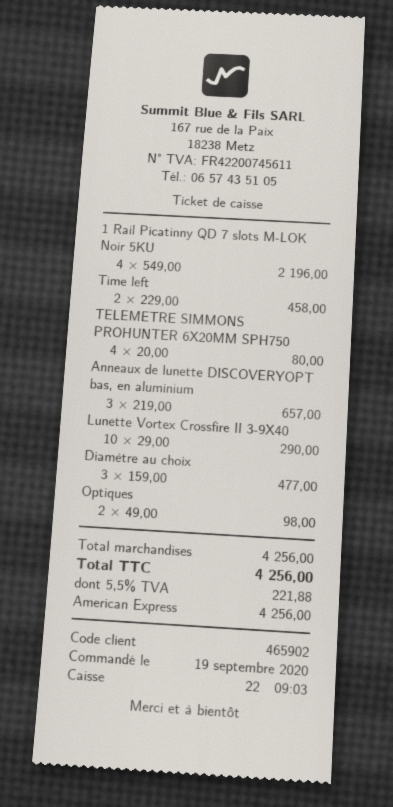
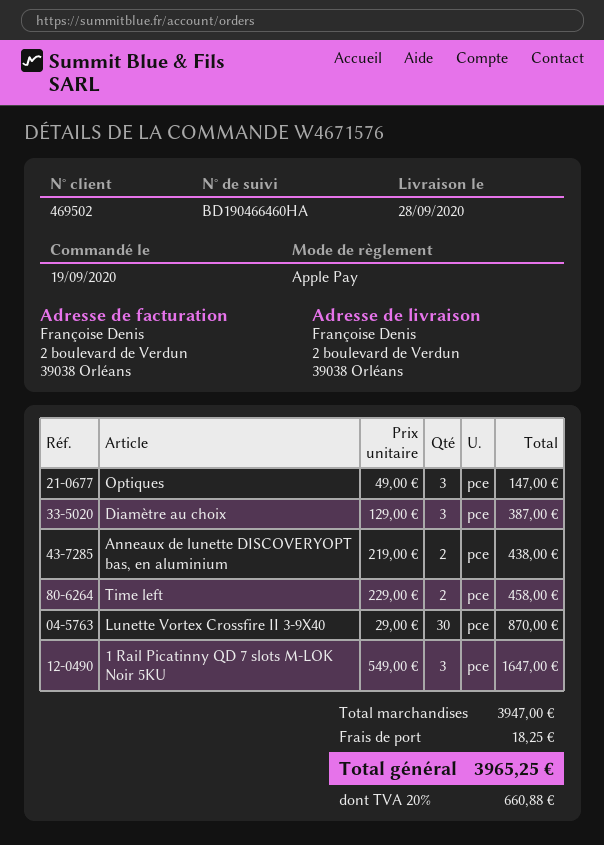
customer number: 465902 -> 469502
payment method: American Express -> Apple Pay
1 Rail Picatinny QD 7 slots M-LOK Noir 5KU: 4 x 549.00 = 2196.00 -> 3 x 549.00 = 1647.00
TELEMETRE SIMMONS PROHUNTER 6X20MM SPH750: 4 x 20.00 = 80.00 -> none
Anneaux de lunette DISCOVERYOPT bas, en aluminium: 3 x 219.00 = 657.00 -> 2 x 219.00 = 438.00
Lunette Vortex Crossfire II 3-9X40: 10 x 29.00 = 290.00 -> 30 x 29.00 = 870.00
Diamètre au choix: 3 x 159.00 = 477.00 -> 3 x 129.00 = 387.00
Optiques: 2 x 49.00 = 98.00 -> 3 x 49.00 = 147.00
subtotal: 4256.00 -> 3947.00
shipping: none -> 18.25
tax: 5.5% = 221.88 -> 20% = 660.88
total: 4256.00 -> 3965.25

